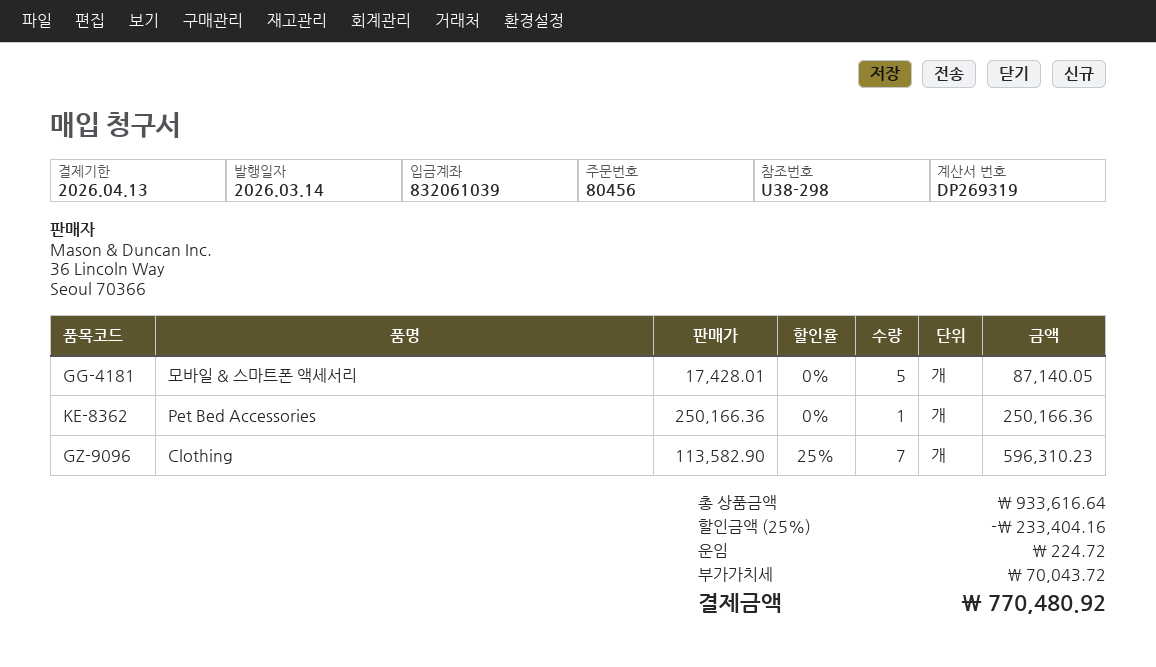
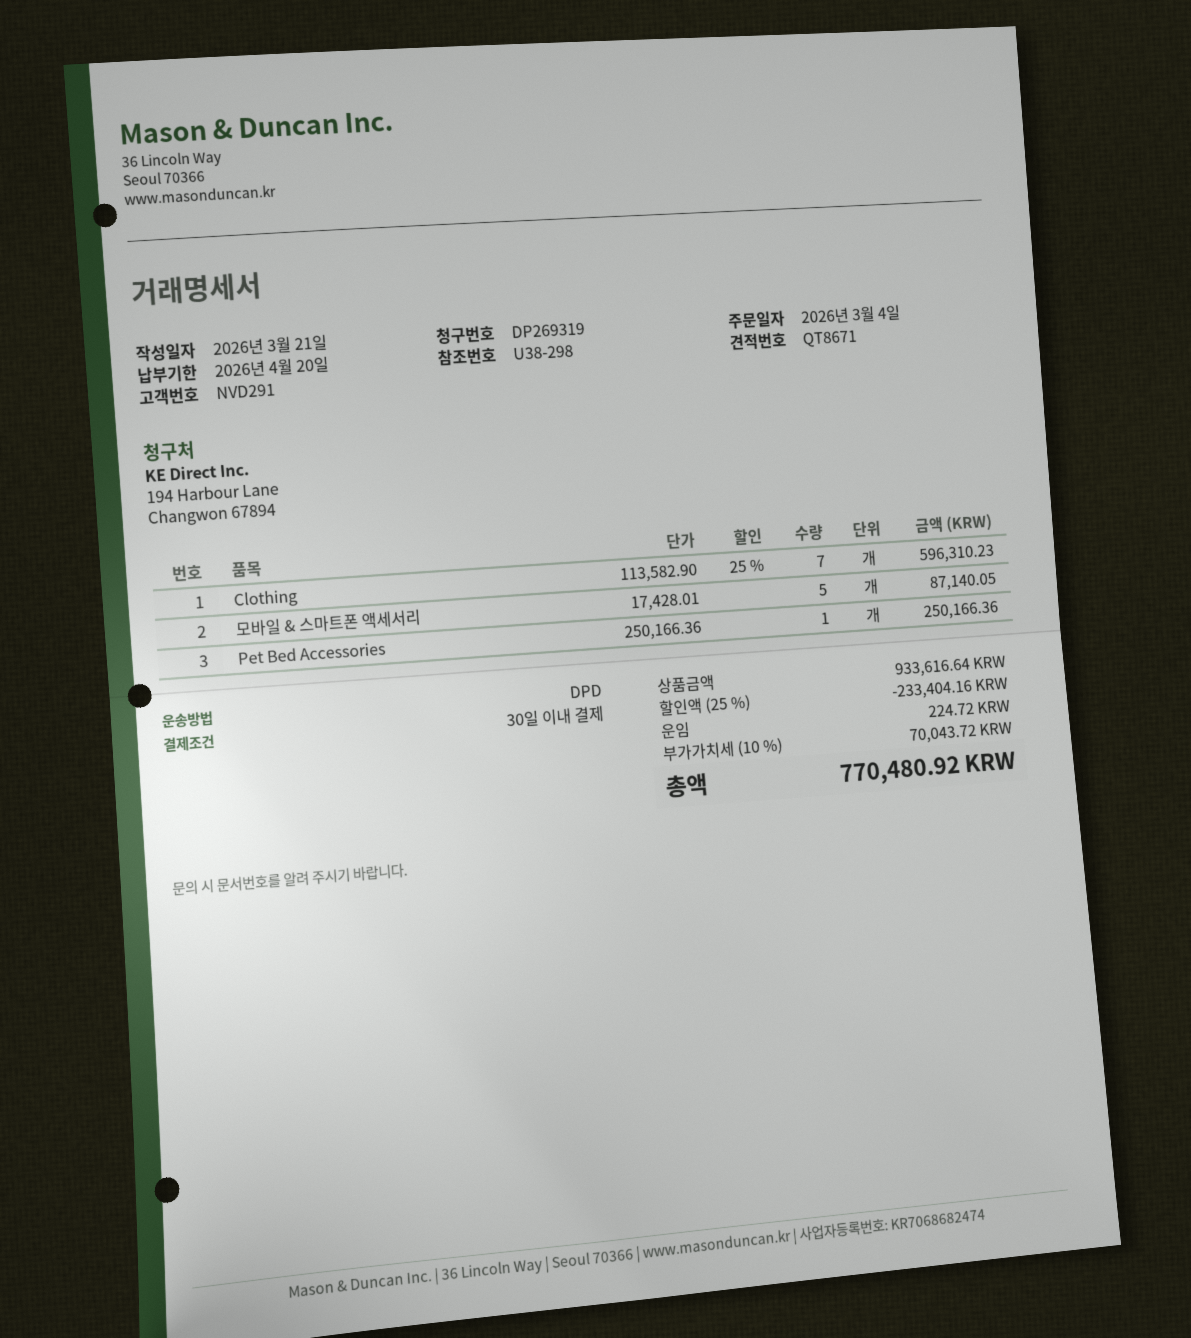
invoice date: 2026-03-14 -> 2026-03-21
due date: 2026-04-13 -> 2026-04-20

